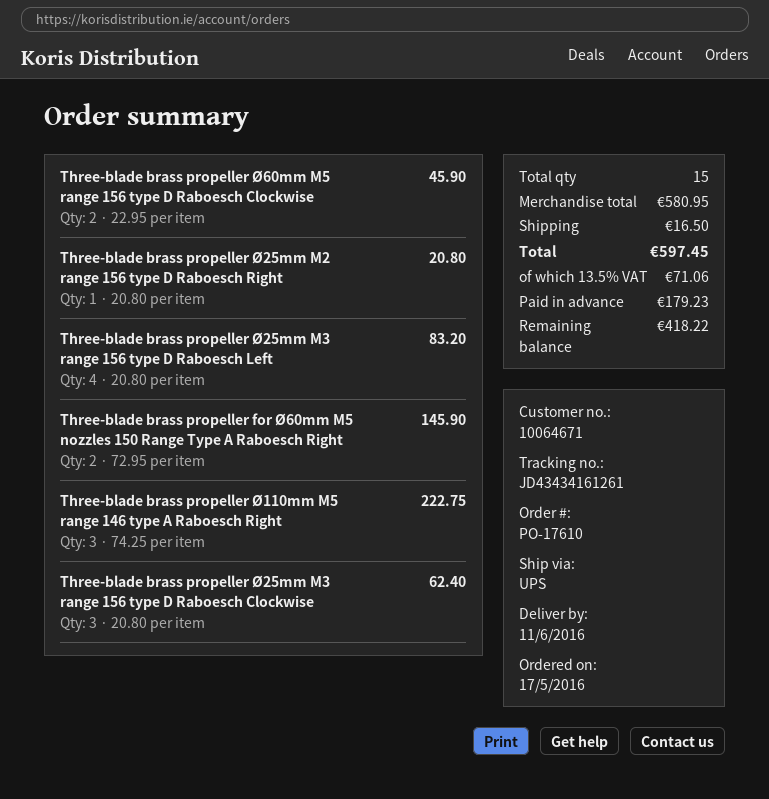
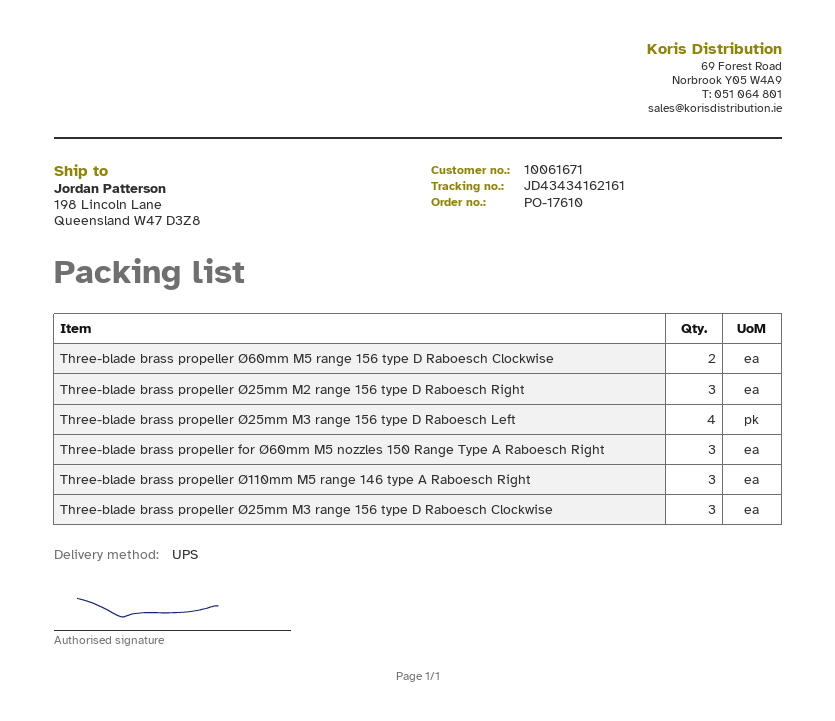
customer number: 10064671 -> 10061671
tracking number: JD43434161261 -> JD43434162161
Three-blade brass propeller Ø25mm M2 range 156 type D Raboesch Right: 1 -> 3
Three-blade brass propeller for Ø60mm M5 nozzles 150 Range Type A Raboesch Right: 2 -> 3

